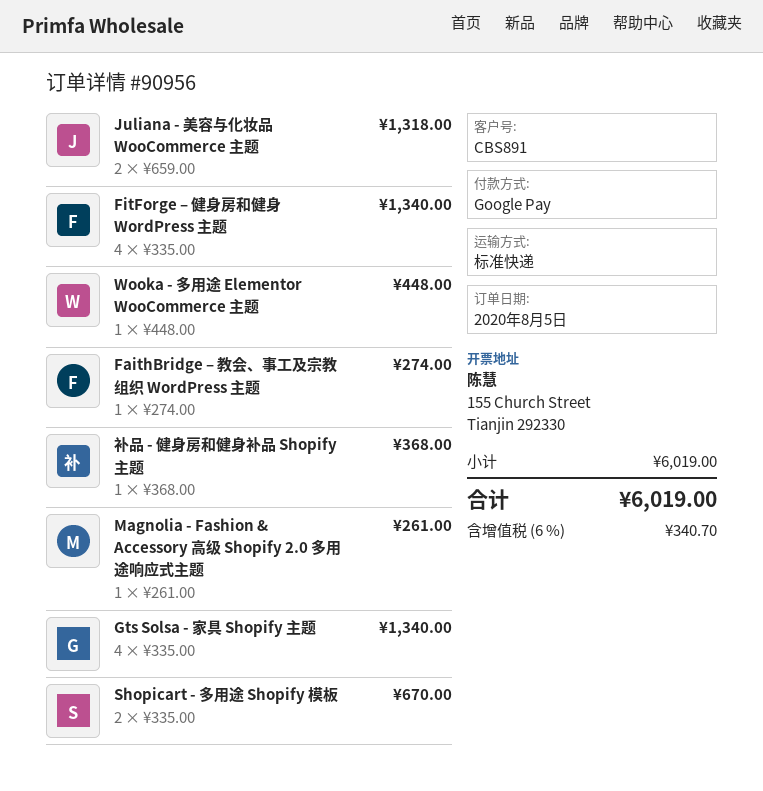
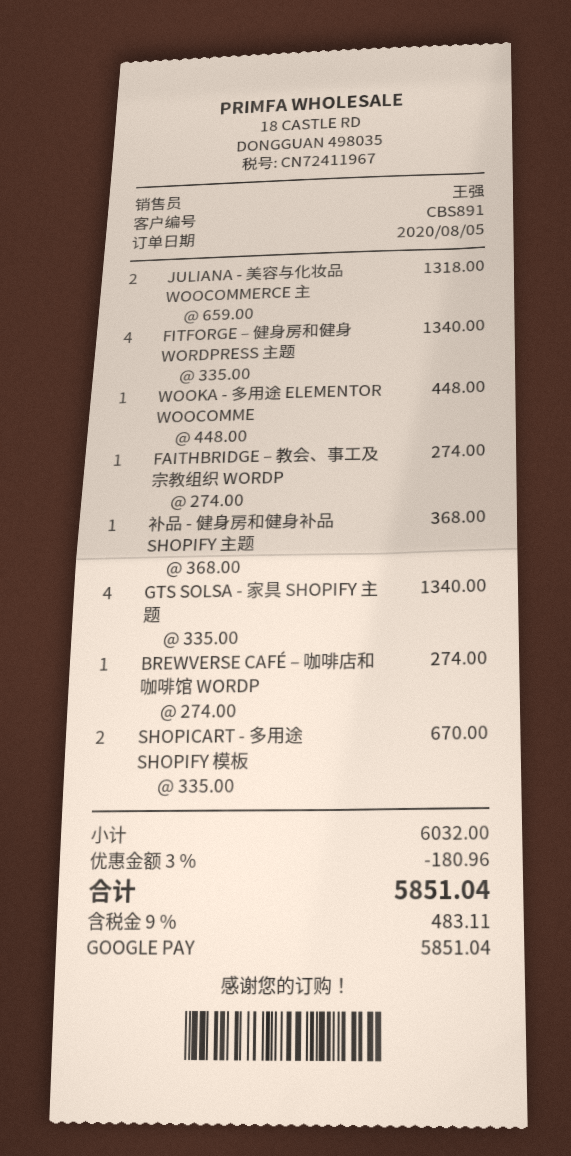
Magnolia - Fashion & Accessory 高级 Shopify 2.0 多用途响应式主题: 1 x 261.00 = 261.00 -> none
BREWVERSE CAFÉ – 咖啡店和咖啡馆 WORDP: none -> 1 x 274.00 = 274.00
subtotal: 6019.00 -> 6032.00
discount: none -> 3% = 180.96
tax: 6% = 340.70 -> 9% = 483.11
total: 6019.00 -> 5851.04

